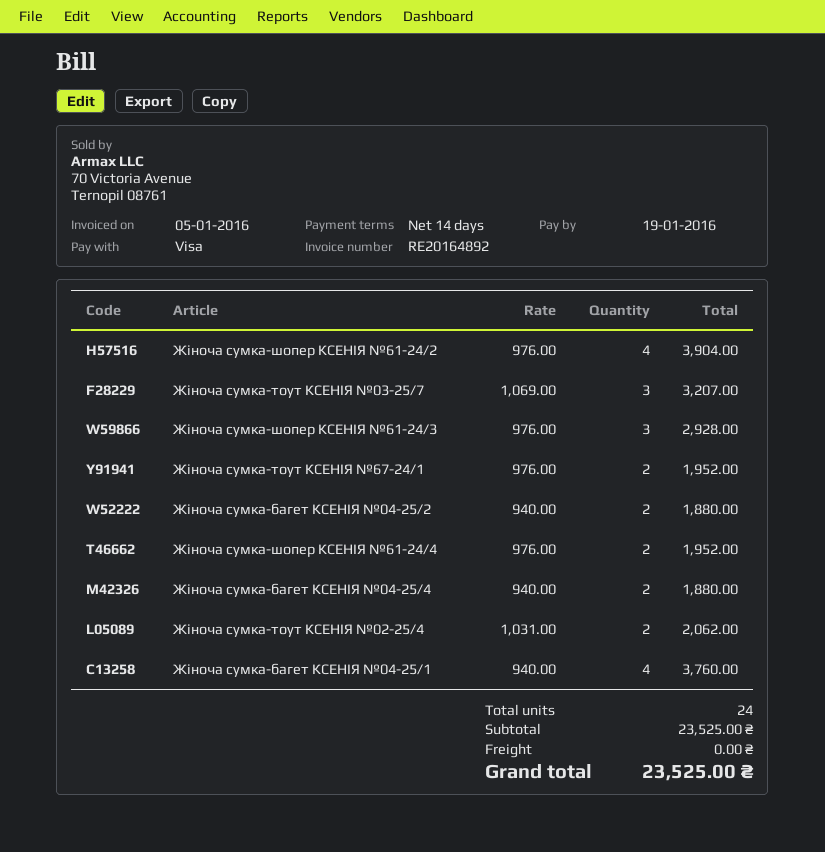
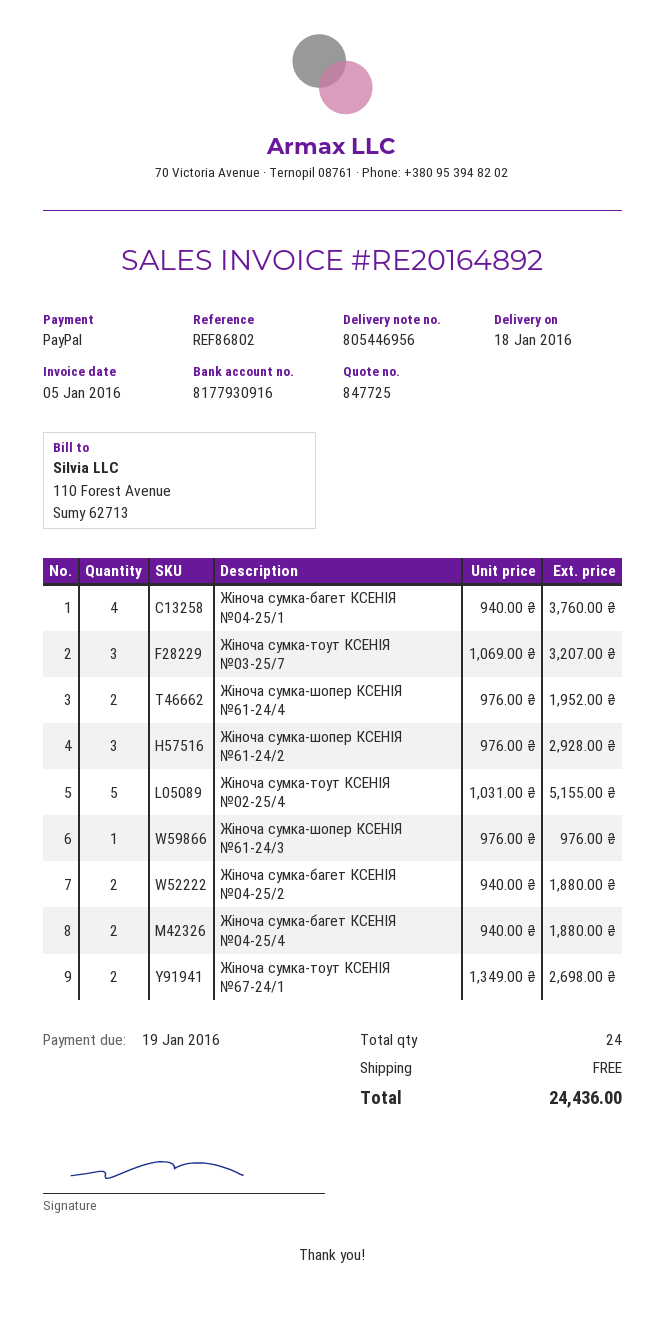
payment method: Visa -> PayPal
Жіноча сумка-шопер КСЕНІЯ №61-24/2: 4 x 976.00 = 3904.00 -> 3 x 976.00 = 2928.00
Жіноча сумка-шопер КСЕНІЯ №61-24/3: 3 x 976.00 = 2928.00 -> 1 x 976.00 = 976.00
Жіноча сумка-тоут КСЕНІЯ №67-24/1: 2 x 976.00 = 1952.00 -> 2 x 1349.00 = 2698.00
Жіноча сумка-тоут КСЕНІЯ №02-25/4: 2 x 1031.00 = 2062.00 -> 5 x 1031.00 = 5155.00
total: 23525.00 -> 24436.00

